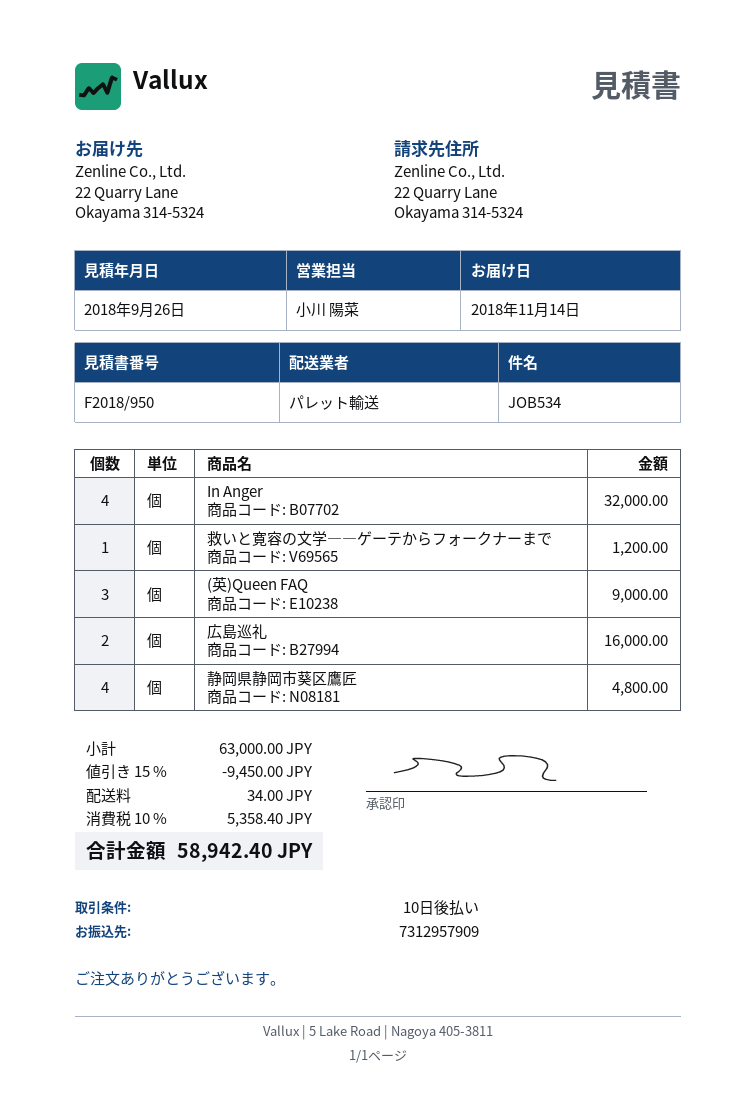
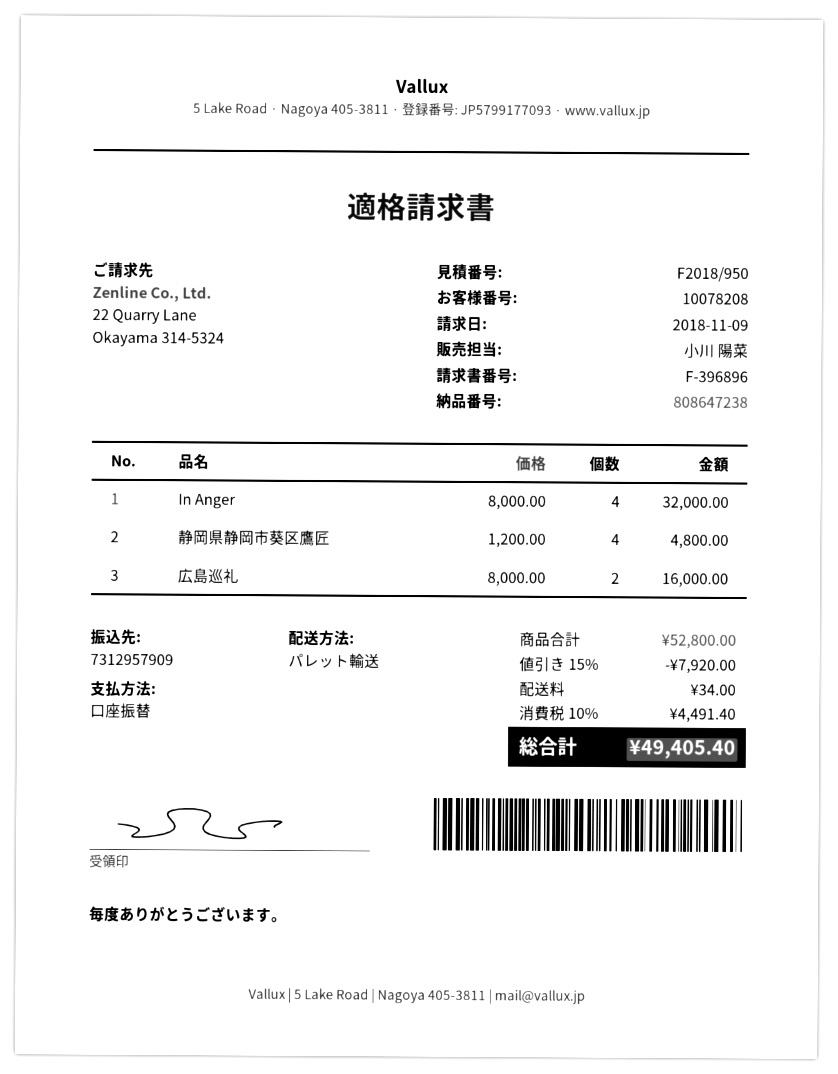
救いと寛容の文学――ゲーテからフォークナーまで: 1 for 1200.00 -> none
(英)Queen FAQ: 3 for 9000.00 -> none
subtotal: 63000.00 -> 52800.00
discount: 15% = 9450.00 -> 15% = 7920.00
tax: 10% = 5358.40 -> 10% = 4491.40
total: 58942.40 -> 49405.40

